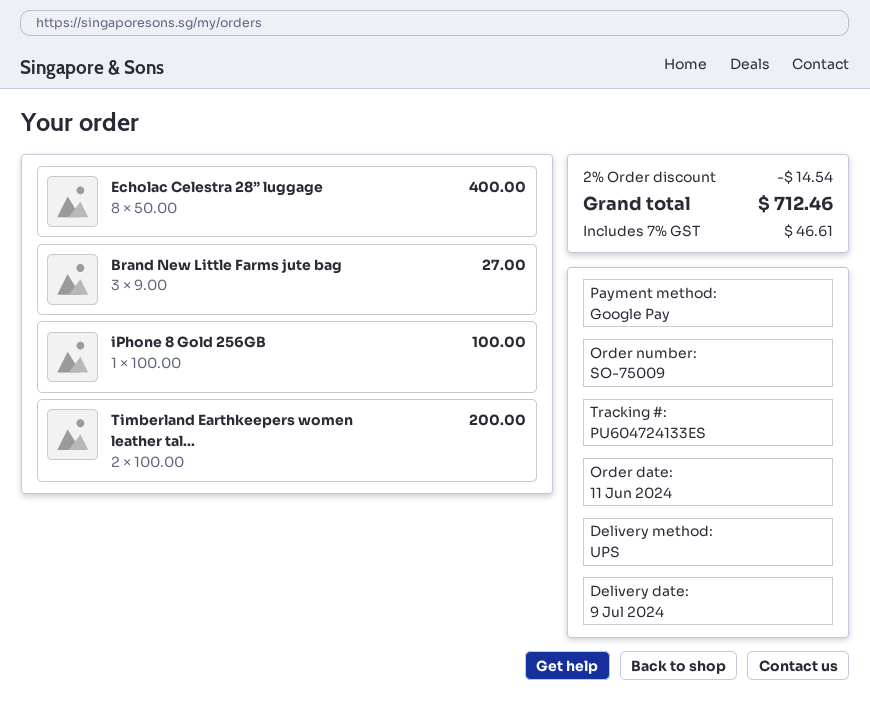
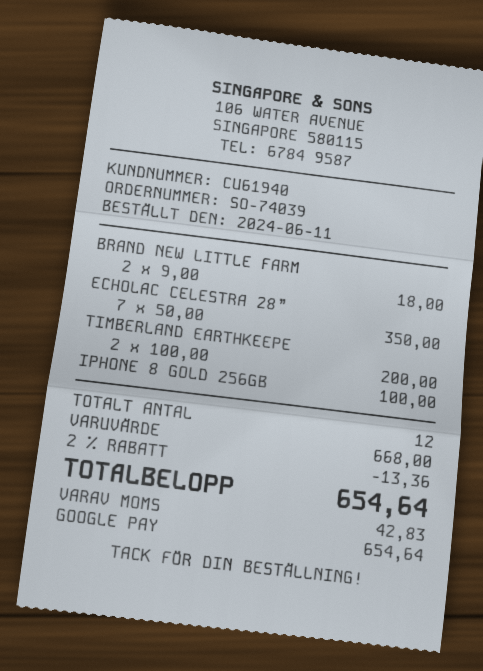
order number: SO-75009 -> SO-74039
Echolac Celestra 28” luggage: 8 x 50.00 = 400.00 -> 7 x 50.00 = 350.00
Brand New Little Farms jute bag: 3 x 9.00 = 27.00 -> 2 x 9.00 = 18.00
discount: 2% = 14.54 -> 2% = 13.36
tax: 46.61 -> 42.83
total: 712.46 -> 654.64

